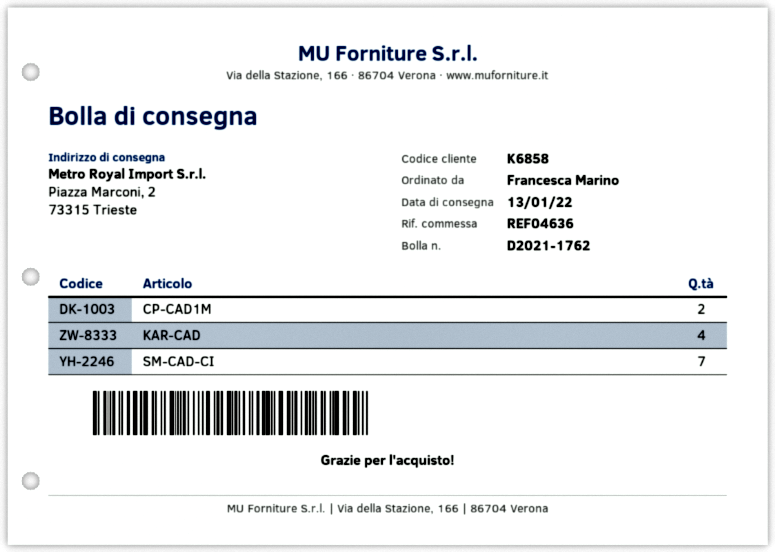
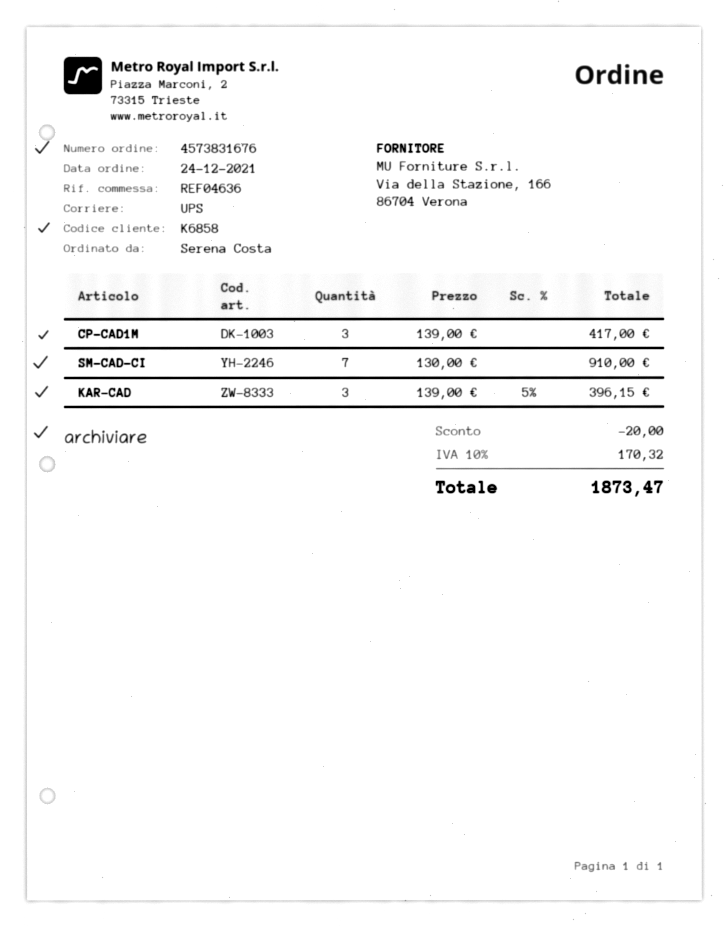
ordered by: Francesca Marino -> Serena Costa
CP-CAD1M: 2 -> 3
KAR-CAD: 4 -> 3

